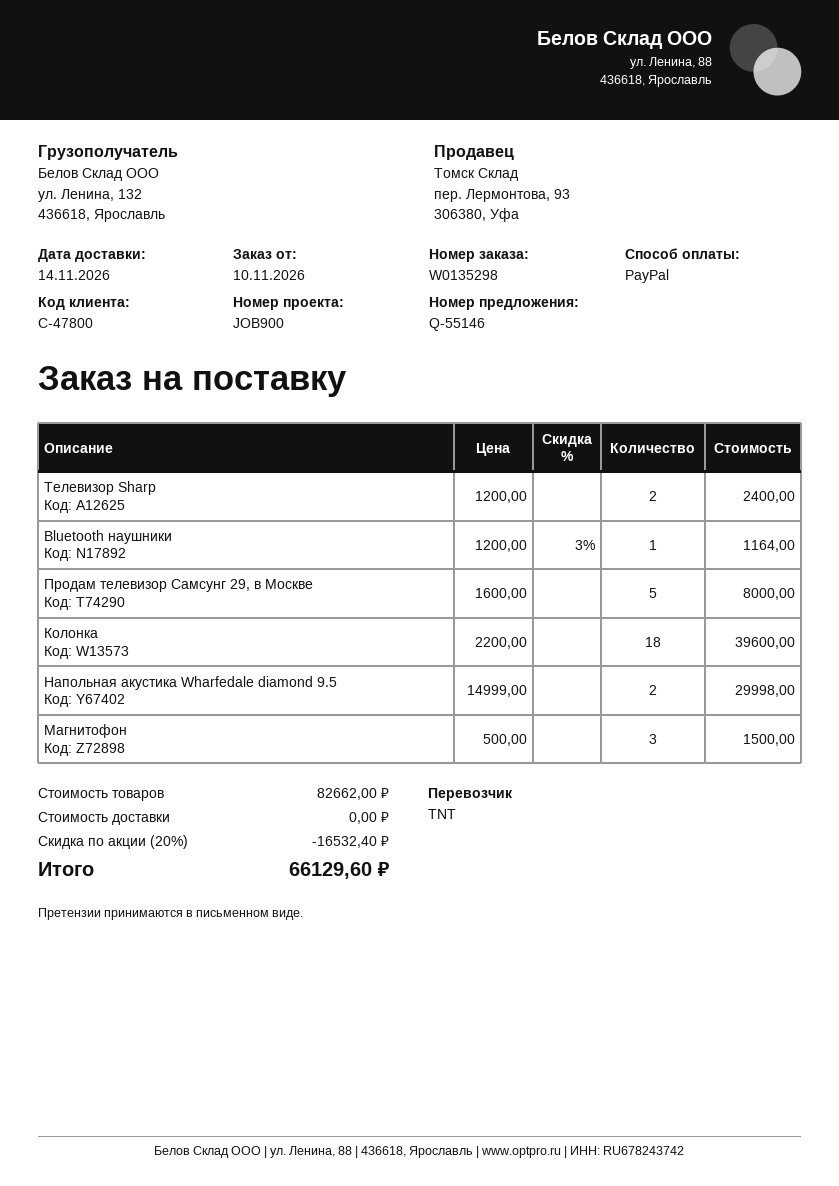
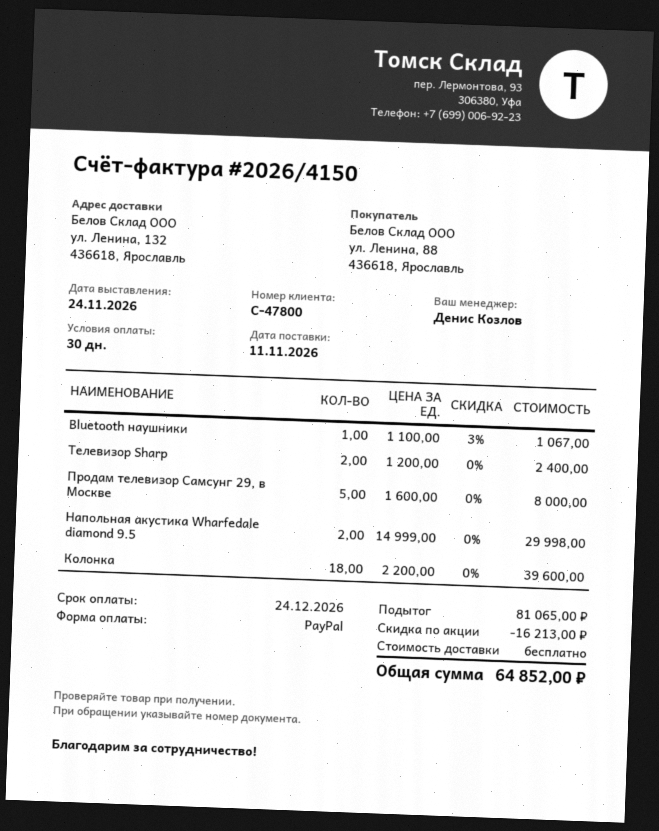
delivery date: 2026-11-14 -> 2026-11-11
Bluetooth наушники: 1 x 1200.00 - 3% = 1164.00 -> 1 x 1100.00 - 3% = 1067.00
Магнитофон: 3 x 500.00 = 1500.00 -> none
subtotal: 82662.00 -> 81065.00
discount: 16532.40 -> 16213.00
total: 66129.60 -> 64852.00

